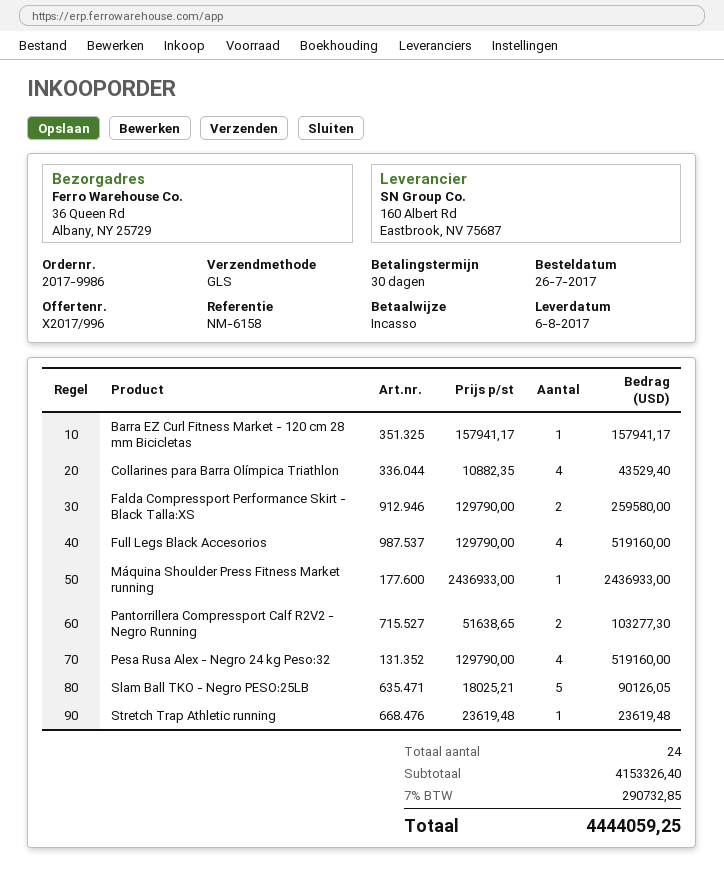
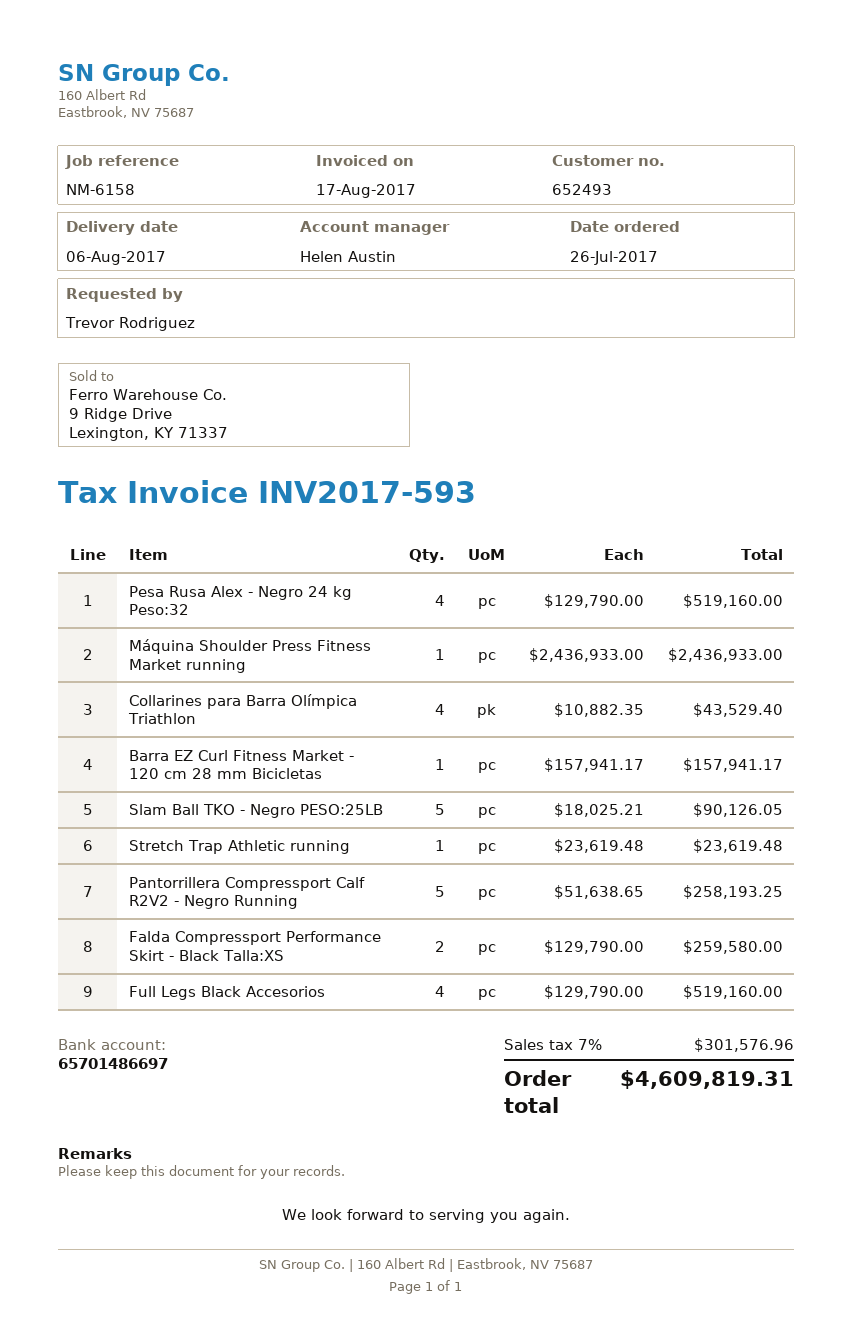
Pantorrillera Compressport Calf R2V2 - Negro Running: 2 x 51638.65 = 103277.30 -> 5 x 51638.65 = 258193.25
tax: 7% = 290732.85 -> 7% = 301576.96
total: 4444059.25 -> 4609819.31

